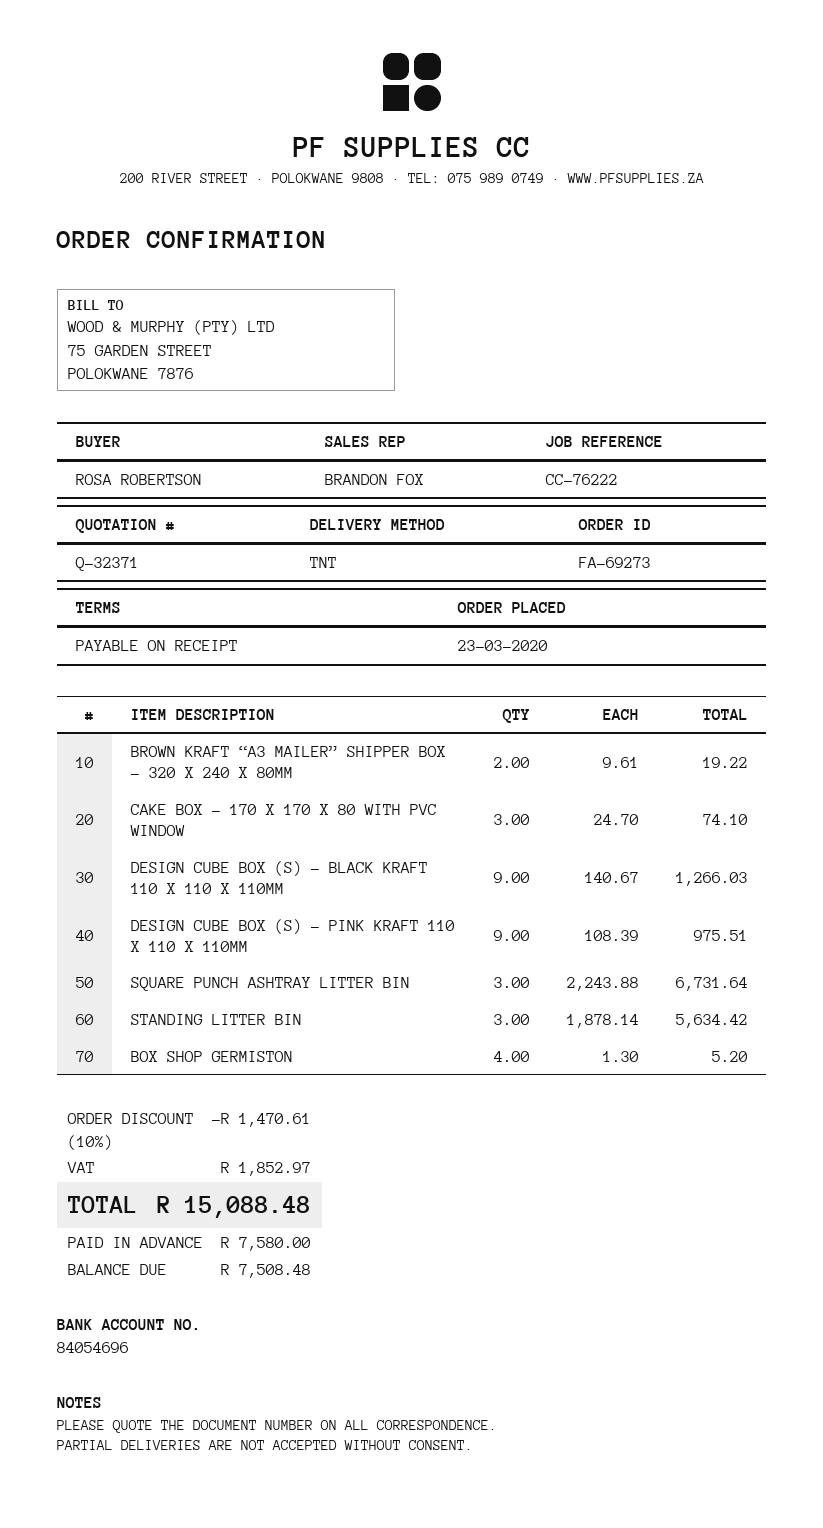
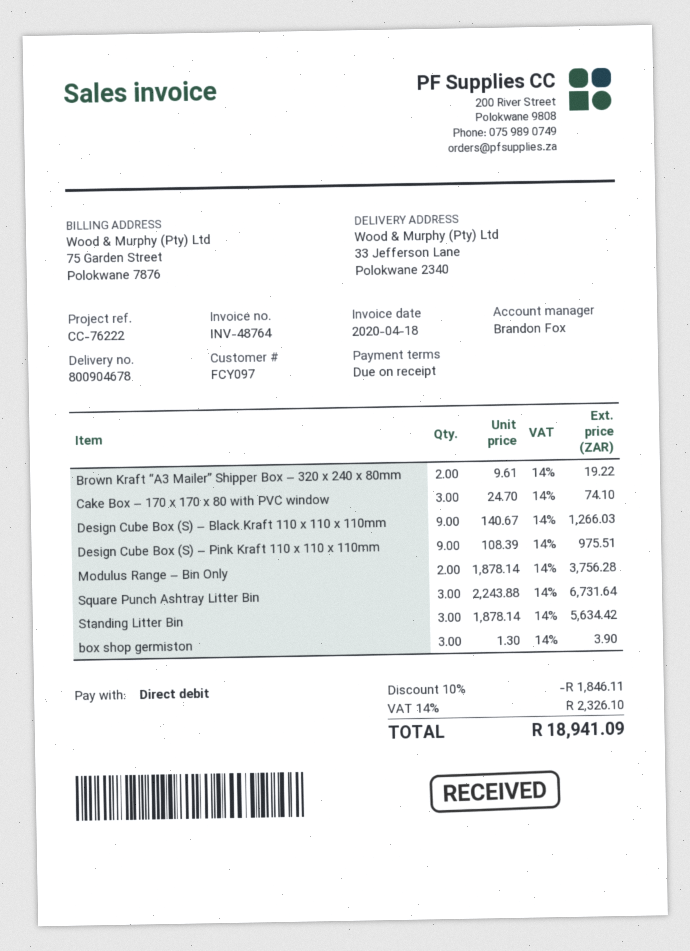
BOX SHOP GERMISTON: 4 x 1.30 = 5.20 -> 3 x 1.30 = 3.90
Modulus Range – Bin Only: none -> 2 x 1878.14 = 3756.28
discount: 10% = 1470.61 -> 10% = 1846.11
tax: 1852.97 -> 2326.10
total: 15088.48 -> 18941.09

